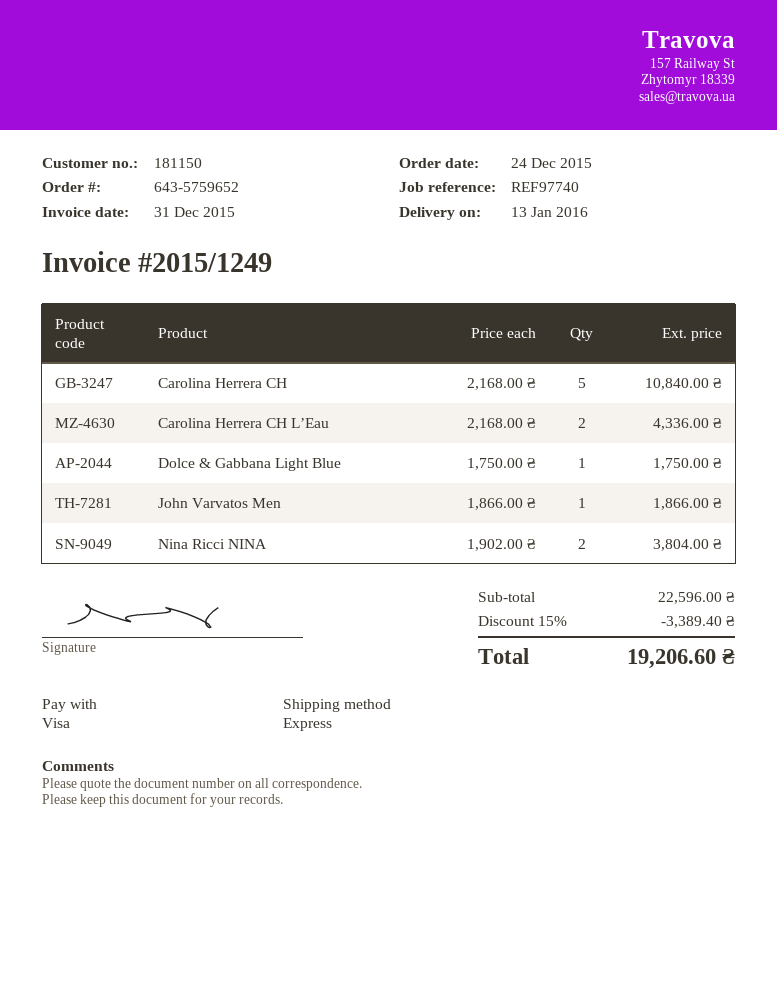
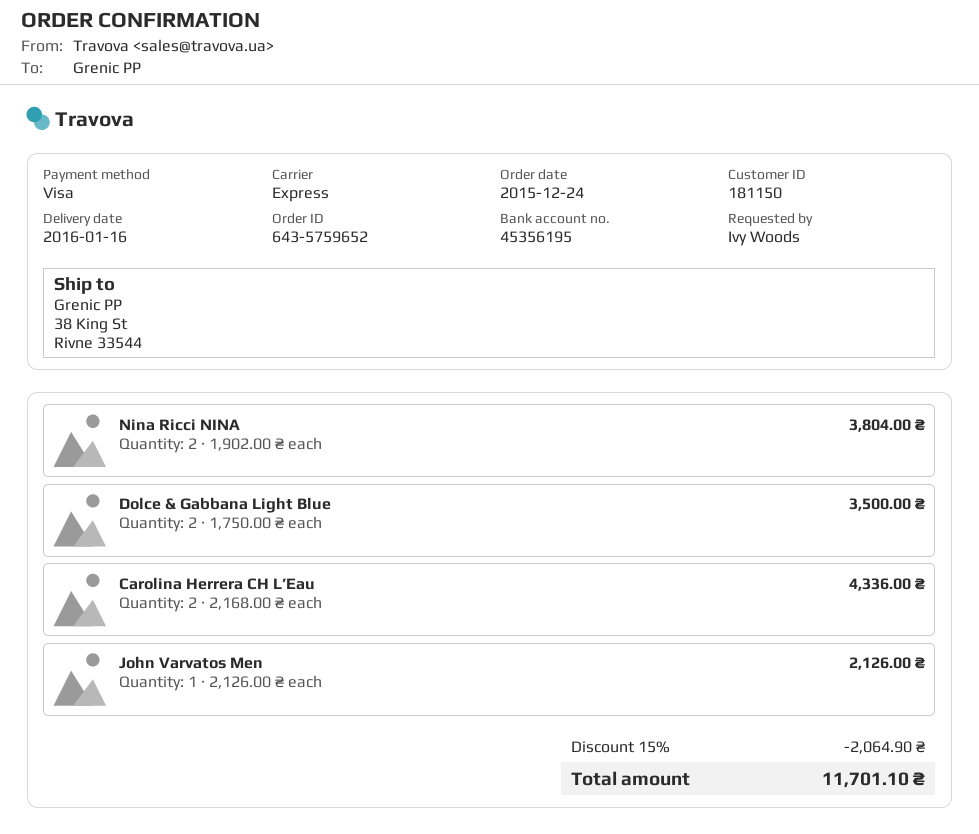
delivery date: 2016-01-13 -> 2016-01-16
Carolina Herrera CH: 5 x 2168.00 = 10840.00 -> none
Dolce & Gabbana Light Blue: 1 x 1750.00 = 1750.00 -> 2 x 1750.00 = 3500.00
John Varvatos Men: 1 x 1866.00 = 1866.00 -> 1 x 2126.00 = 2126.00
discount: 15% = 3389.40 -> 15% = 2064.90
total: 19206.60 -> 11701.10

